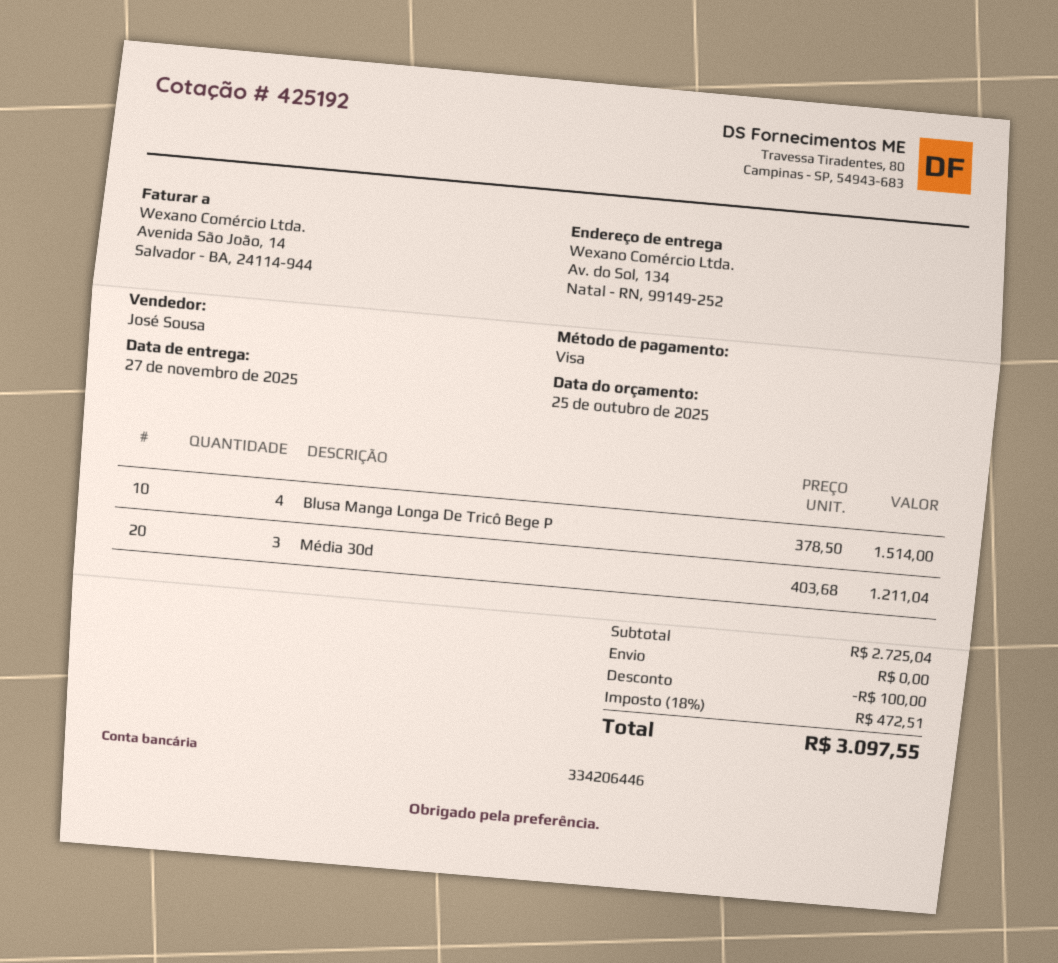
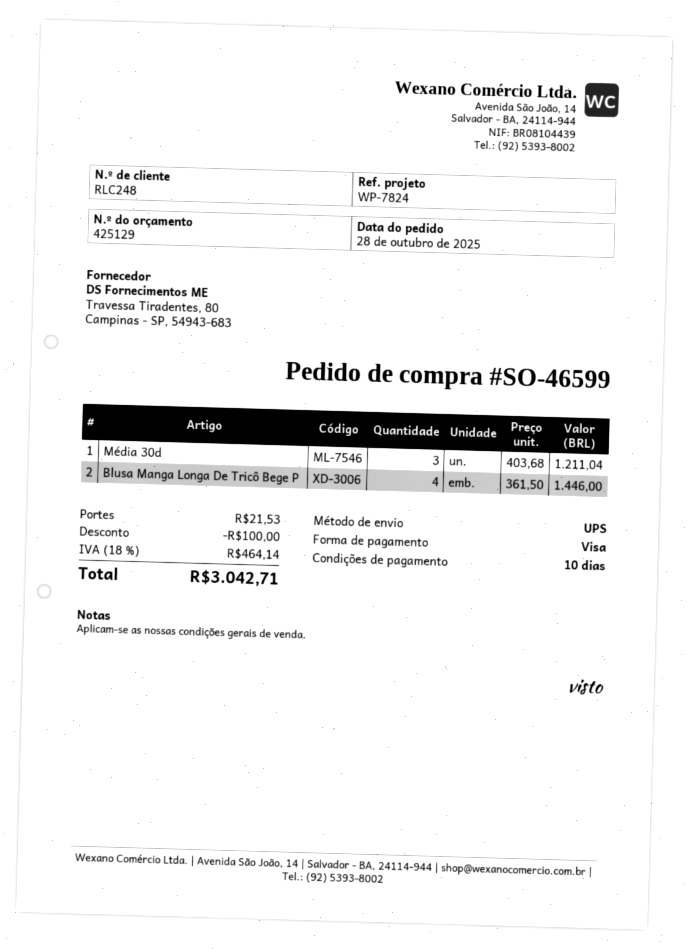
quote number: 425192 -> 425129
Blusa Manga Longa De Tricô Bege P: 4 x 378.50 = 1514.00 -> 4 x 361.50 = 1446.00
shipping: 0.00 -> 21.53
tax: 18% = 472.51 -> 18% = 464.14
total: 3097.55 -> 3042.71

